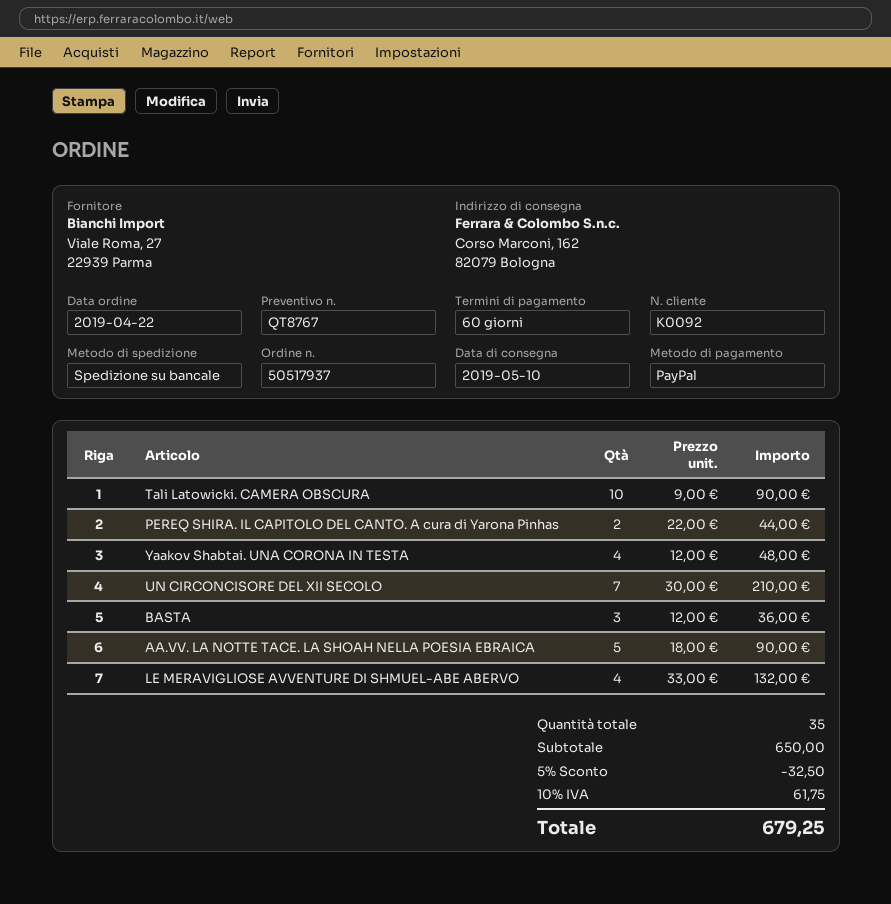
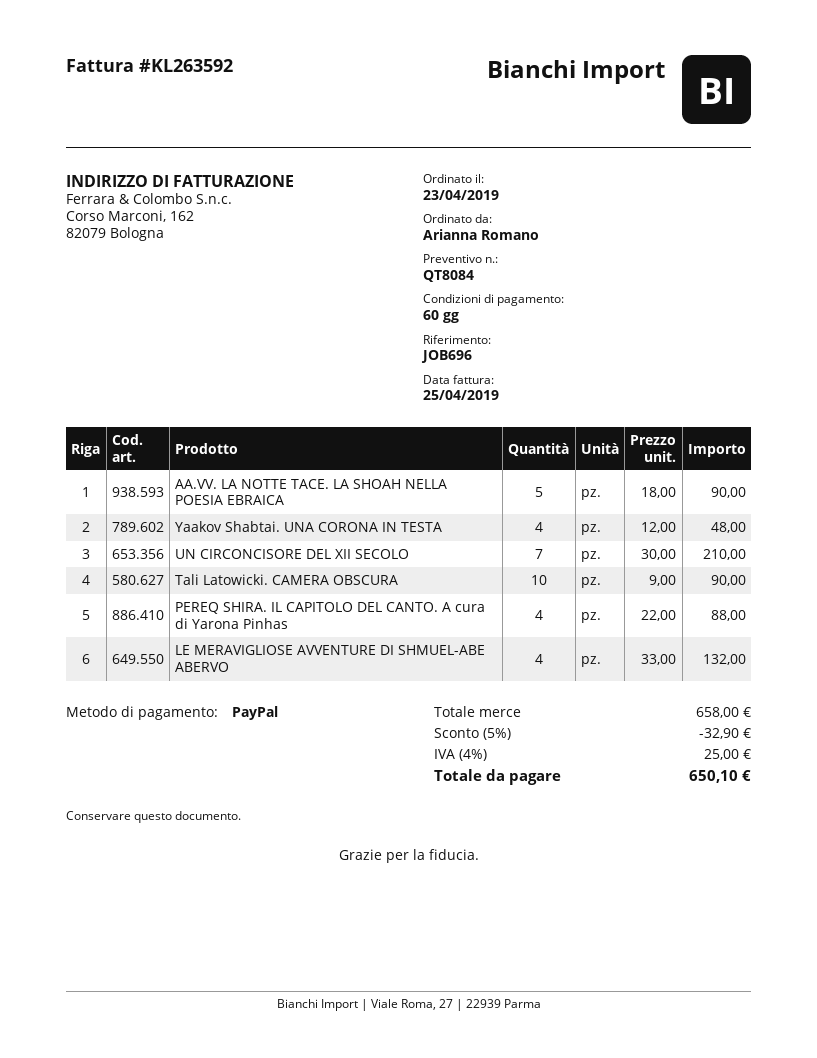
quote number: QT8767 -> QT8084
order date: 2019-04-22 -> 2019-04-23
PEREQ SHIRA. IL CAPITOLO DEL CANTO. A cura di Yarona Pinhas: 2 x 22.00 = 44.00 -> 4 x 22.00 = 88.00
BASTA: 3 x 12.00 = 36.00 -> none
subtotal: 650.00 -> 658.00
discount: 5% = 32.50 -> 5% = 32.90
tax: 10% = 61.75 -> 4% = 25.00
total: 679.25 -> 650.10

